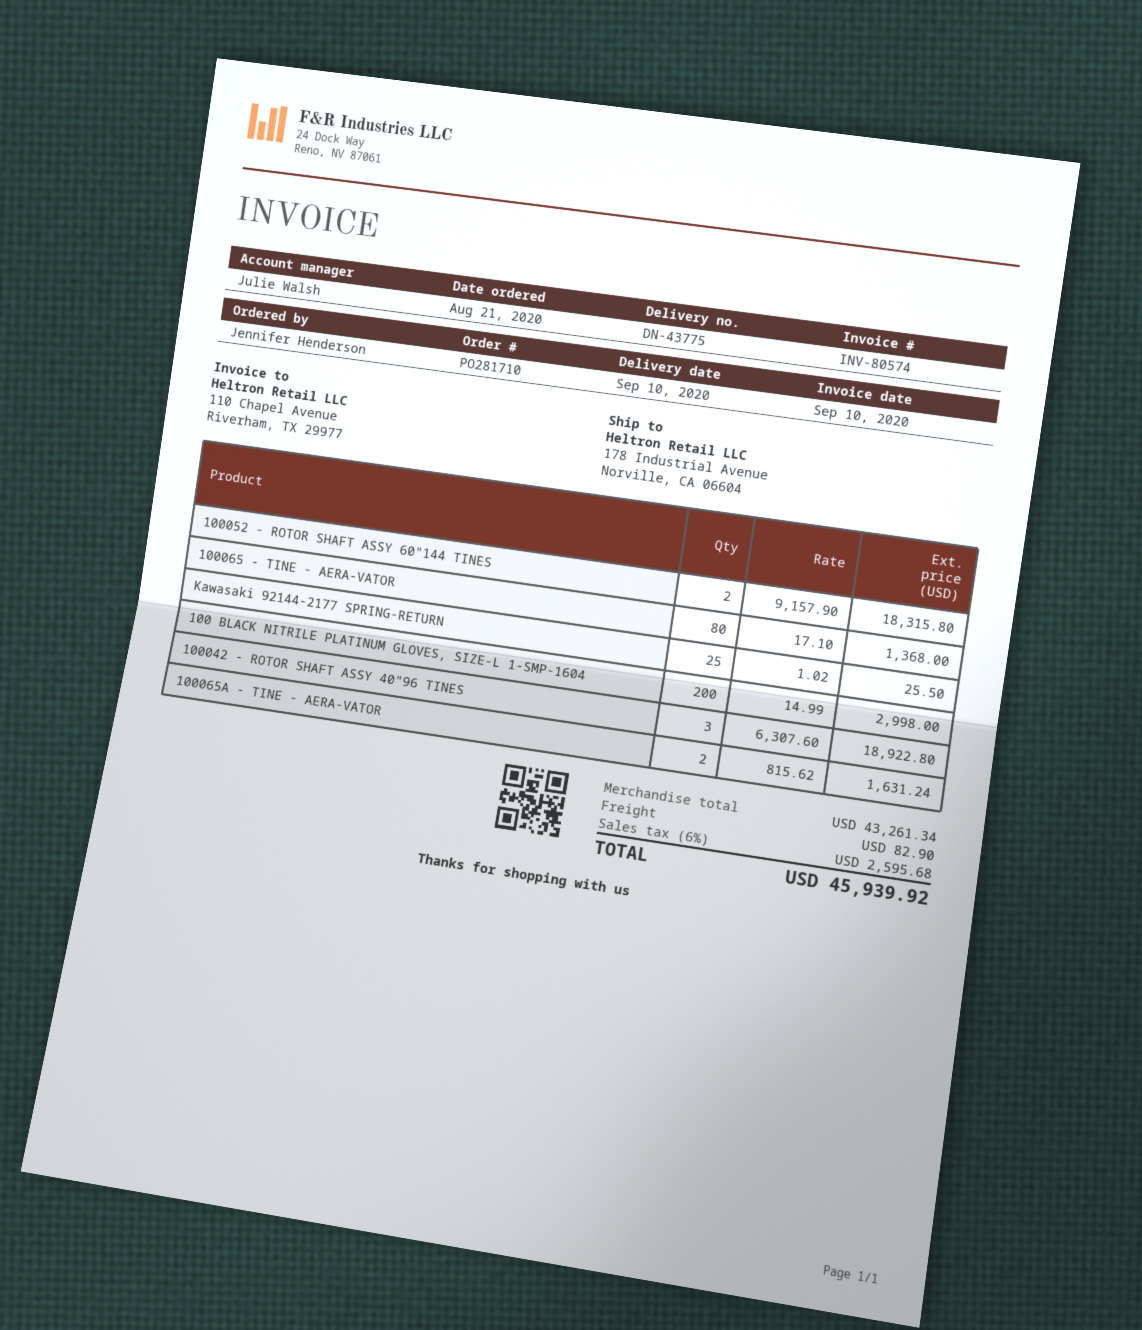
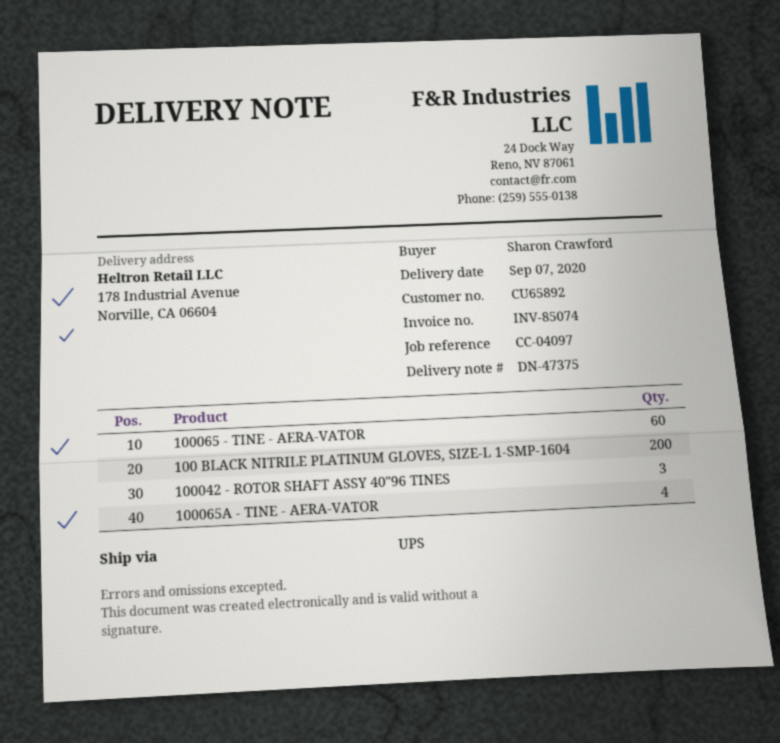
delivery note number: DN-43775 -> DN-47375
delivery date: 2020-09-10 -> 2020-09-07
invoice number: INV-80574 -> INV-85074
ordered by: Jennifer Henderson -> Sharon Crawford
100052 - ROTOR SHAFT ASSY 60"144 TINES: 2 -> none
100065 - TINE - AERA-VATOR: 80 -> 60
Kawasaki 92144-2177 SPRING-RETURN: 25 -> none
100065A - TINE - AERA-VATOR: 2 -> 4

